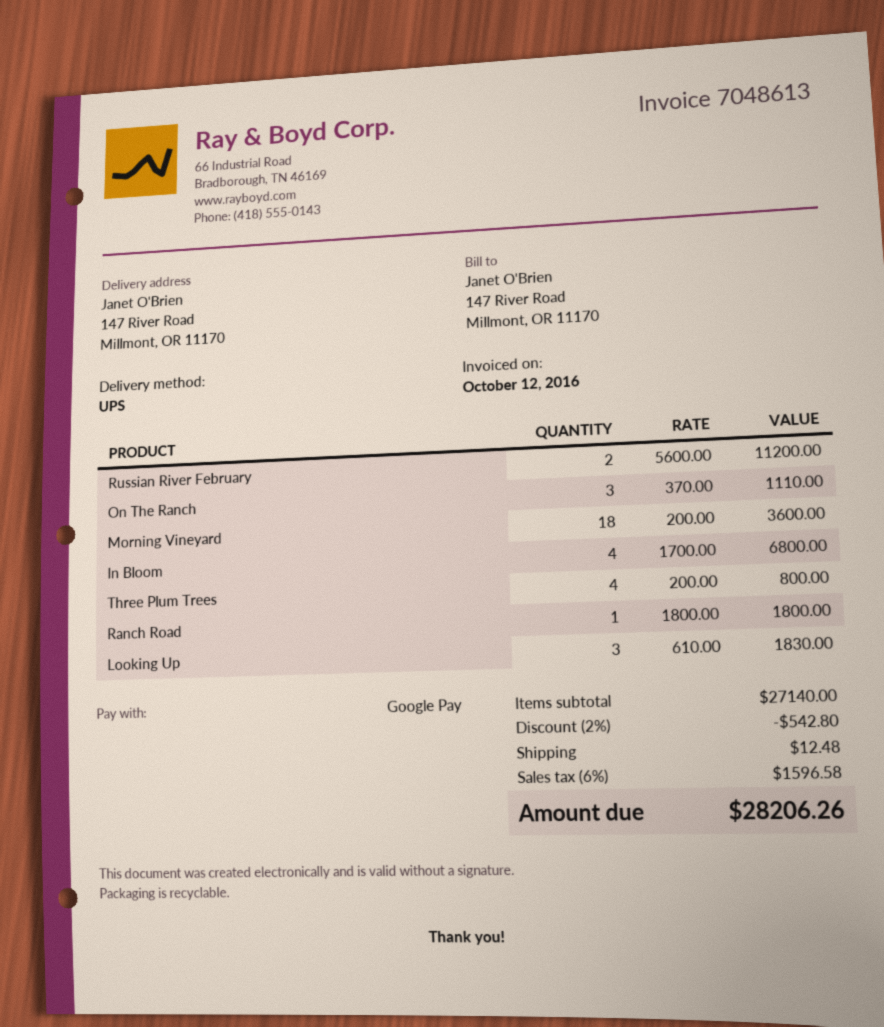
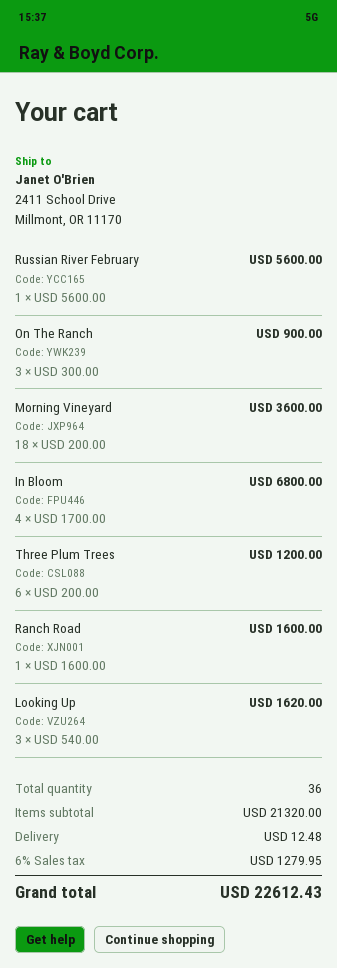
ship to: 147 River Road, Millmont, OR 11170 -> 2411 School Drive, Millmont, OR 11170
Russian River February: 2 x 5600.00 = 11200.00 -> 1 x 5600.00 = 5600.00
On The Ranch: 3 x 370.00 = 1110.00 -> 3 x 300.00 = 900.00
Three Plum Trees: 4 x 200.00 = 800.00 -> 6 x 200.00 = 1200.00
Ranch Road: 1 x 1800.00 = 1800.00 -> 1 x 1600.00 = 1600.00
Looking Up: 3 x 610.00 = 1830.00 -> 3 x 540.00 = 1620.00
subtotal: 27140.00 -> 21320.00
discount: 2% = 542.80 -> none
tax: 6% = 1596.58 -> 6% = 1279.95
total: 28206.26 -> 22612.43

